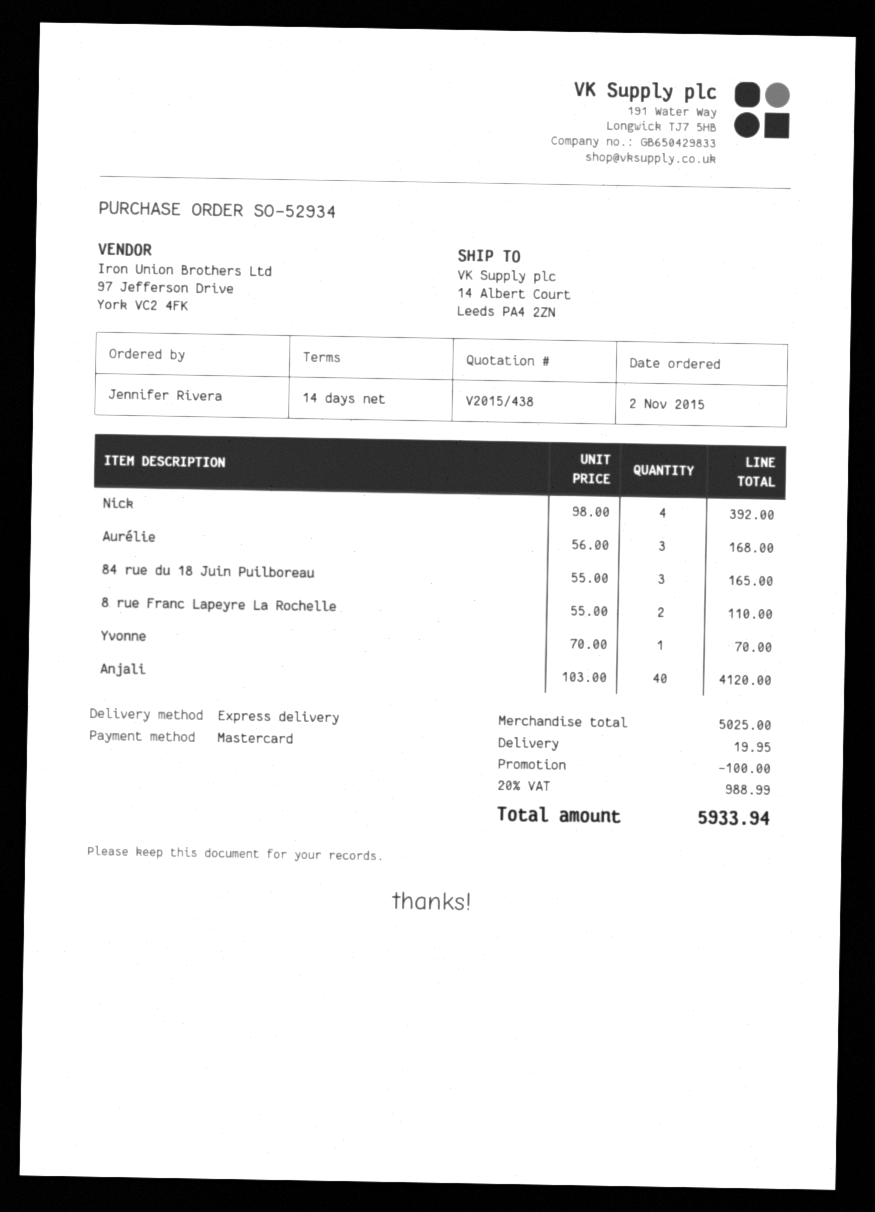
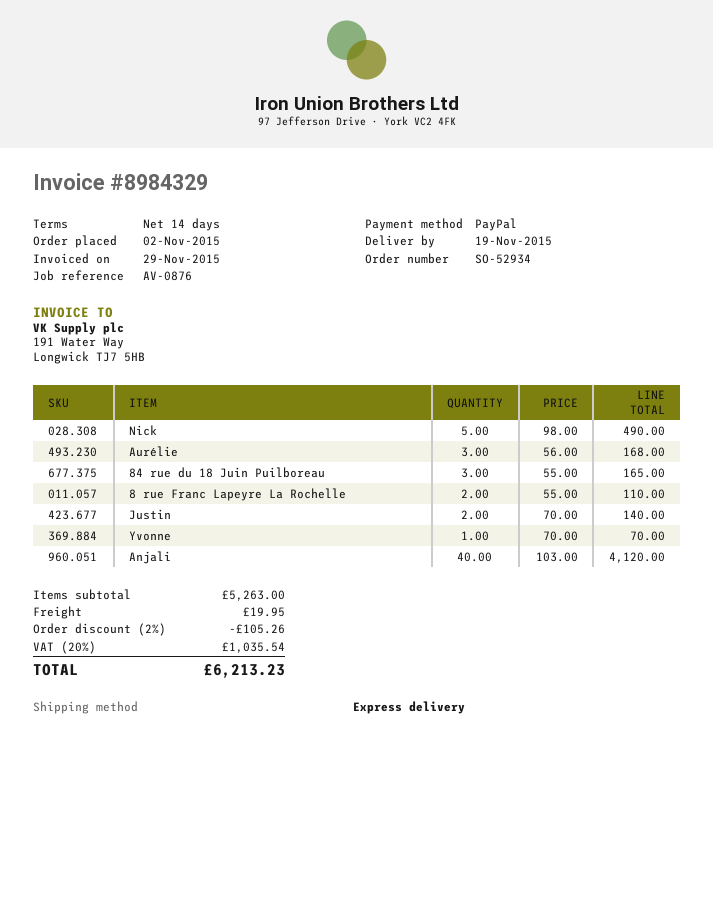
payment method: Mastercard -> PayPal
Nick: 4 x 98.00 = 392.00 -> 5 x 98.00 = 490.00
Justin: none -> 2 x 70.00 = 140.00
subtotal: 5025.00 -> 5263.00
discount: 100.00 -> 105.26
tax: 20% = 988.99 -> 20% = 1035.54
total: 5933.94 -> 6213.23

